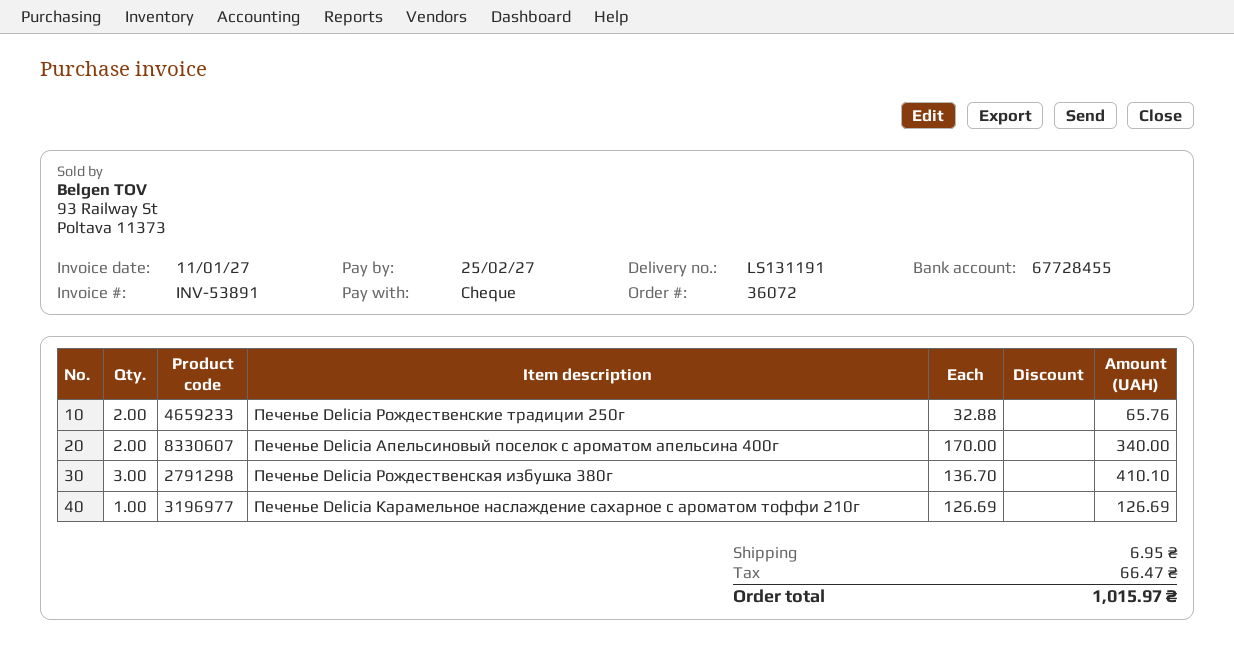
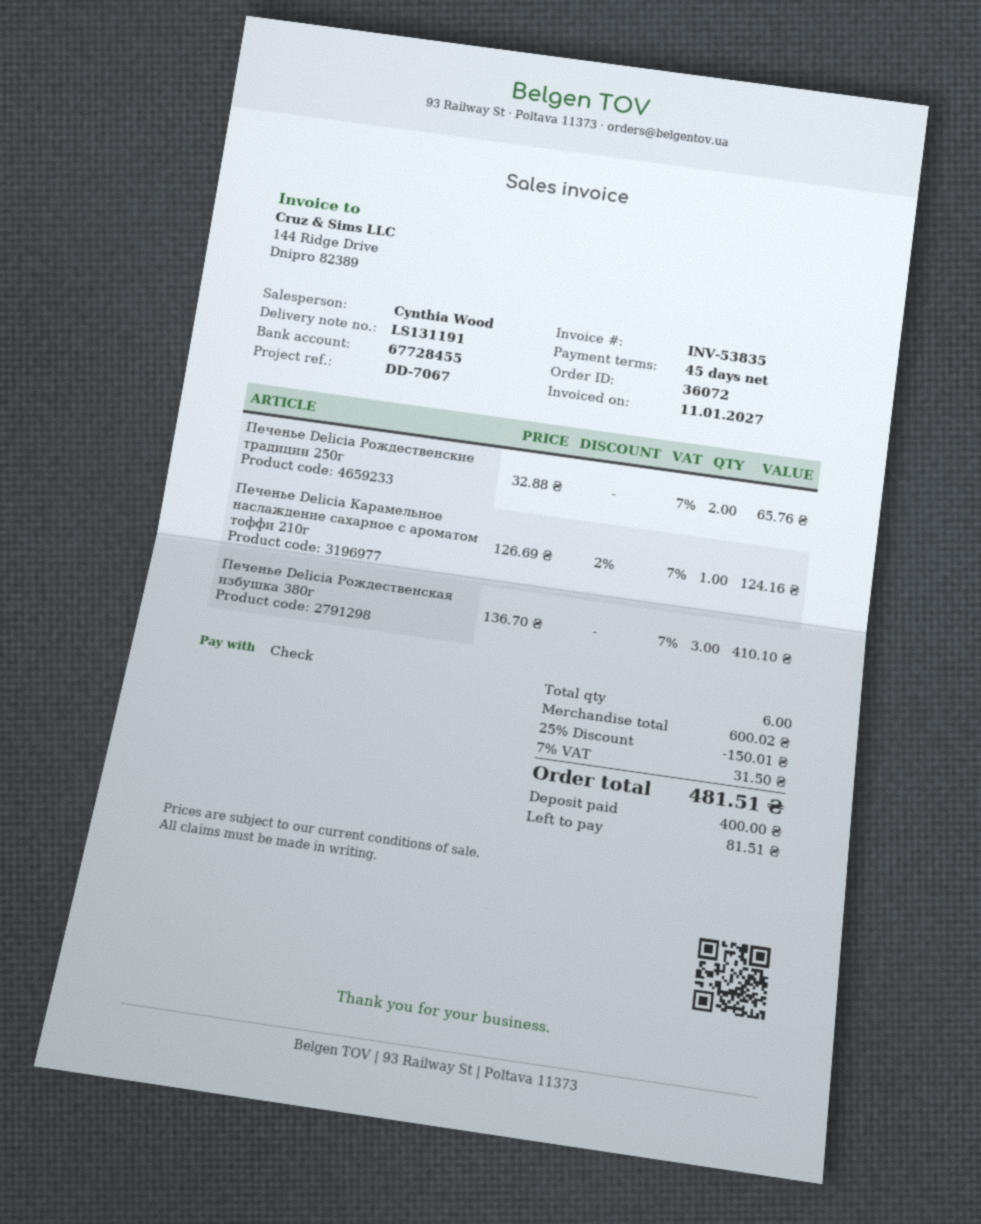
invoice number: INV-53891 -> INV-53835
Печенье Delicia Апельсиновый поселок с ароматом апельсина 400г: 2 x 170.00 = 340.00 -> none
Печенье Delicia Карамельное наслаждение сахарное с ароматом тоффи 210г: 1 x 126.69 = 126.69 -> 1 x 126.69 - 2% = 124.16
discount: none -> 25% = 150.01
shipping: 6.95 -> none
tax: 66.47 -> 31.50
total: 1015.97 -> 481.51

